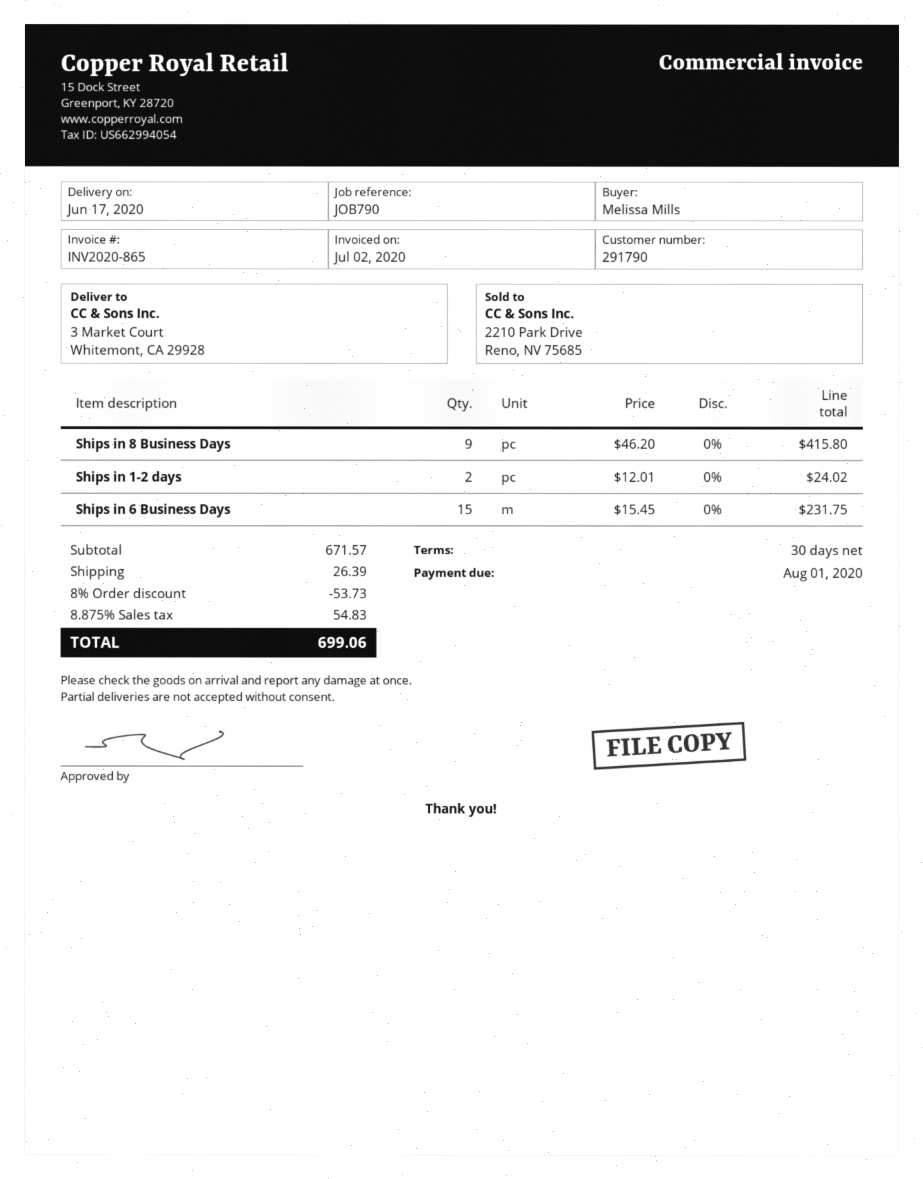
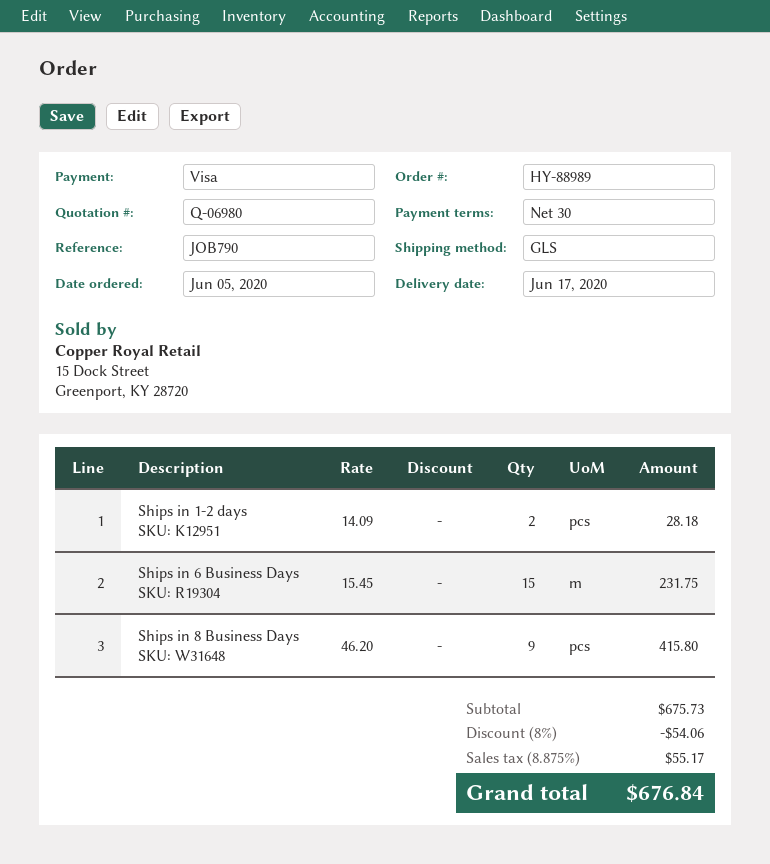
Ships in 1-2 days: 2 x 12.01 = 24.02 -> 2 x 14.09 = 28.18
subtotal: 671.57 -> 675.73
discount: 8% = 53.73 -> 8% = 54.06
shipping: 26.39 -> none
tax: 8.875% = 54.83 -> 8.875% = 55.17
total: 699.06 -> 676.84

